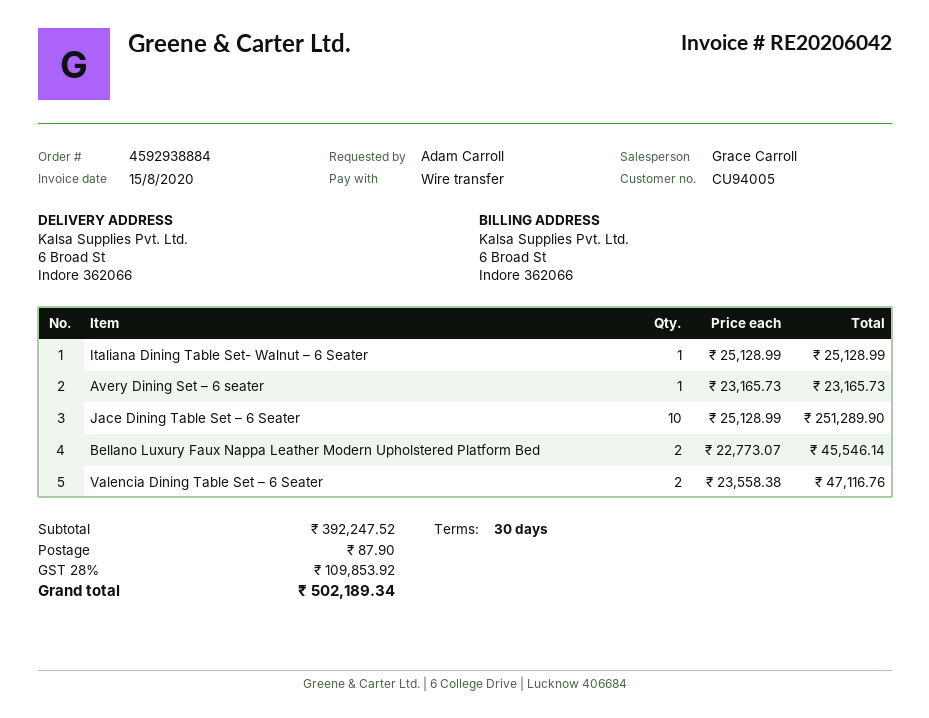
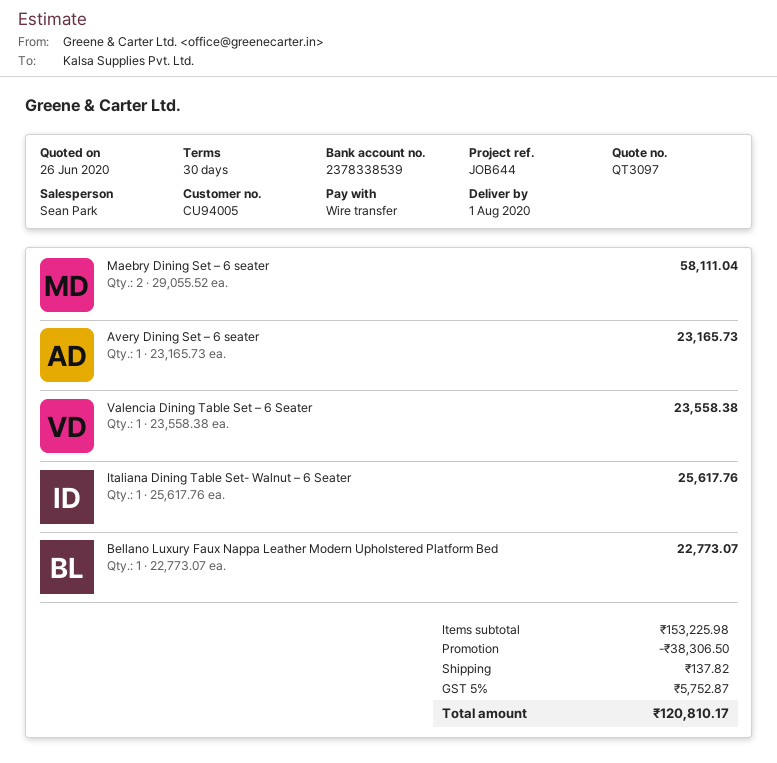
sales rep: Grace Carroll -> Sean Park
Italiana Dining Table Set- Walnut – 6 Seater: 1 x 25128.99 = 25128.99 -> 1 x 25617.76 = 25617.76
Jace Dining Table Set – 6 Seater: 10 x 25128.99 = 251289.90 -> none
Bellano Luxury Faux Nappa Leather Modern Upholstered Platform Bed: 2 x 22773.07 = 45546.14 -> 1 x 22773.07 = 22773.07
Valencia Dining Table Set – 6 Seater: 2 x 23558.38 = 47116.76 -> 1 x 23558.38 = 23558.38
Maebry Dining Set – 6 seater: none -> 2 x 29055.52 = 58111.04
subtotal: 392247.52 -> 153225.98
discount: none -> 38306.50
shipping: 87.90 -> 137.82
tax: 28% = 109853.92 -> 5% = 5752.87
total: 502189.34 -> 120810.17

